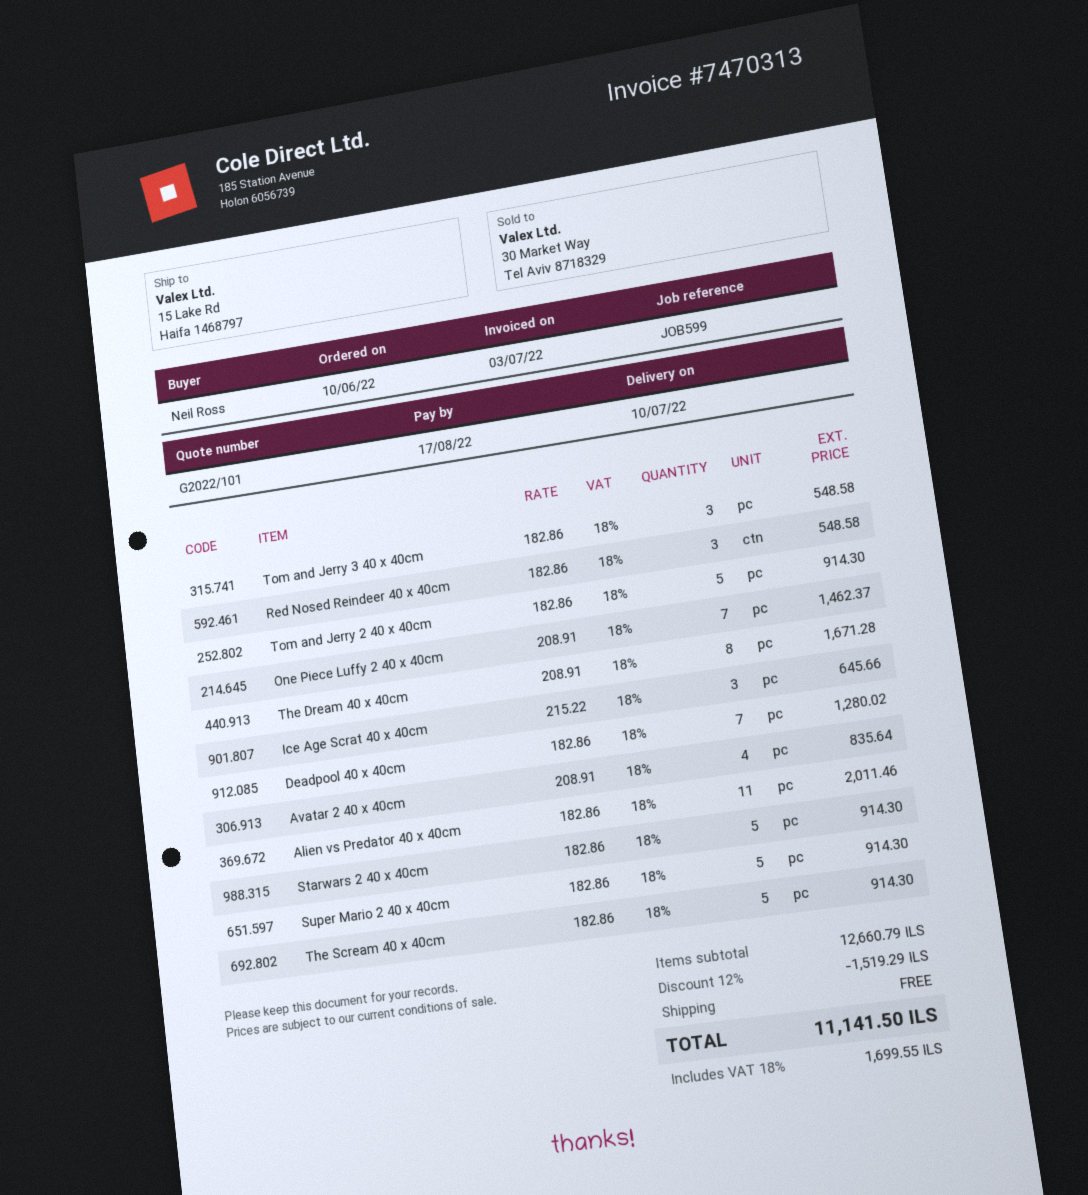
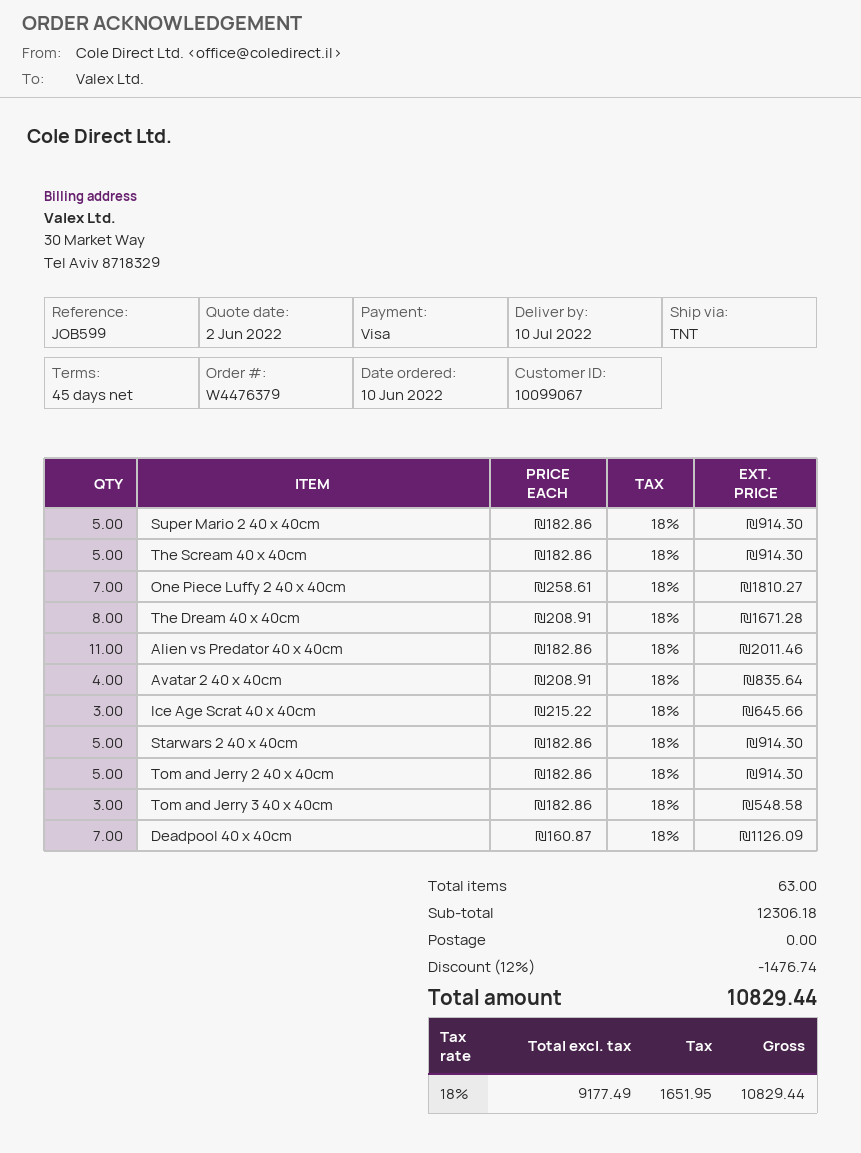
Red Nosed Reindeer 40 x 40cm: 3 x 182.86 = 548.58 -> none
One Piece Luffy 2 40 x 40cm: 7 x 208.91 = 1462.37 -> 7 x 258.61 = 1810.27
Deadpool 40 x 40cm: 7 x 182.86 = 1280.02 -> 7 x 160.87 = 1126.09
subtotal: 12660.79 -> 12306.18
discount: 12% = 1519.29 -> 12% = 1476.74
tax: 18% = 1699.55 -> 18% = 1651.95
total: 11141.50 -> 10829.44

